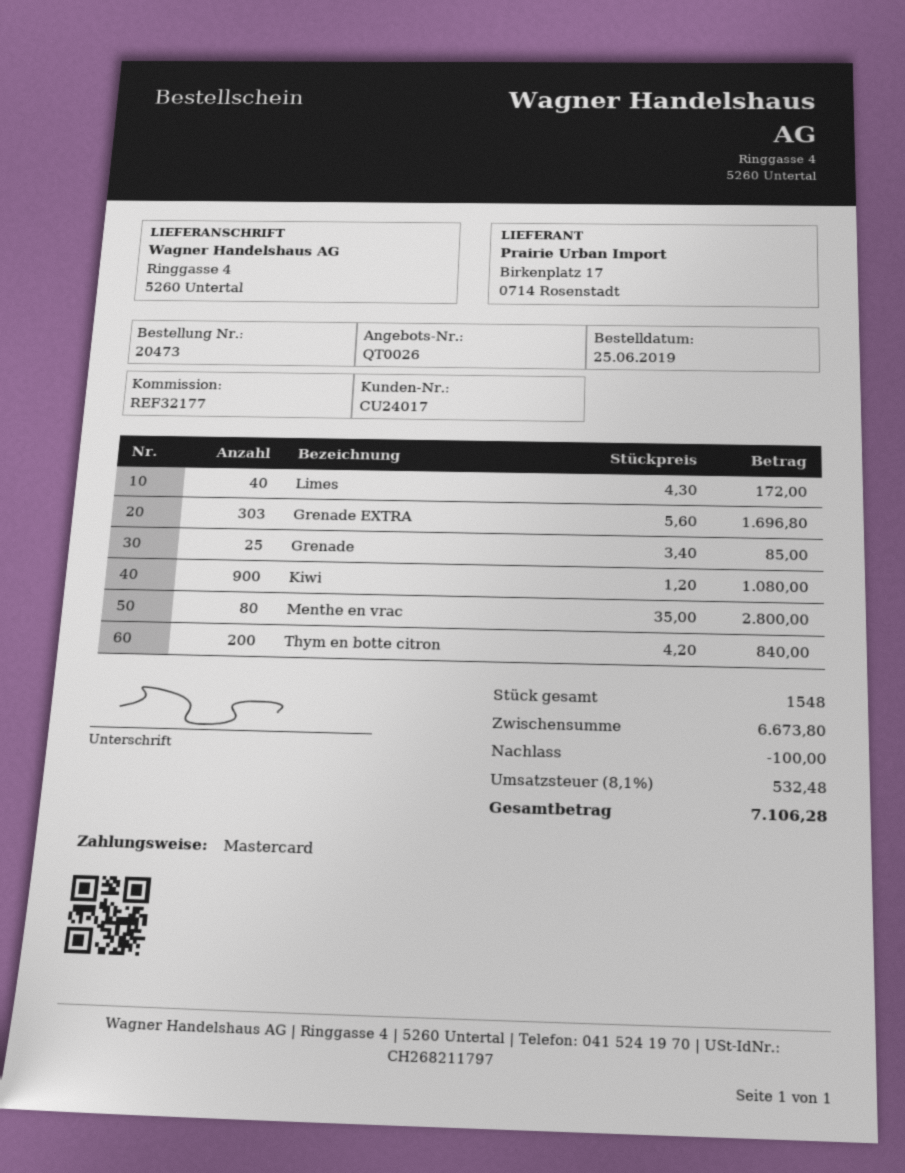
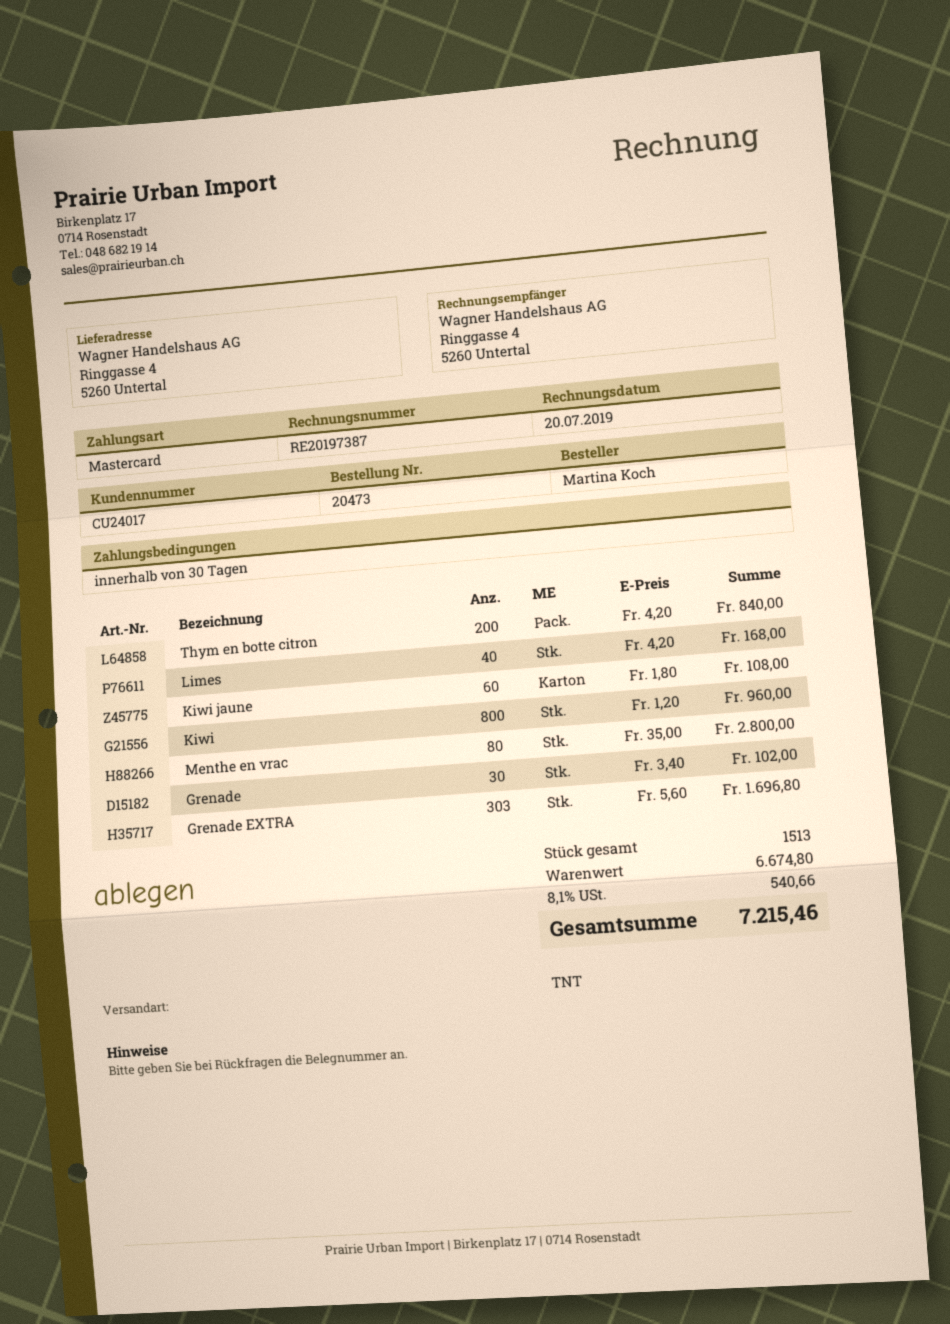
Limes: 40 x 4.30 = 172.00 -> 40 x 4.20 = 168.00
Grenade: 25 x 3.40 = 85.00 -> 30 x 3.40 = 102.00
Kiwi: 900 x 1.20 = 1080.00 -> 800 x 1.20 = 960.00
Kiwi jaune: none -> 60 x 1.80 = 108.00
total quantity: 1548 -> 1513
subtotal: 6673.80 -> 6674.80
discount: 100.00 -> none
tax: 8.1% = 532.48 -> 8.1% = 540.66
total: 7106.28 -> 7215.46

